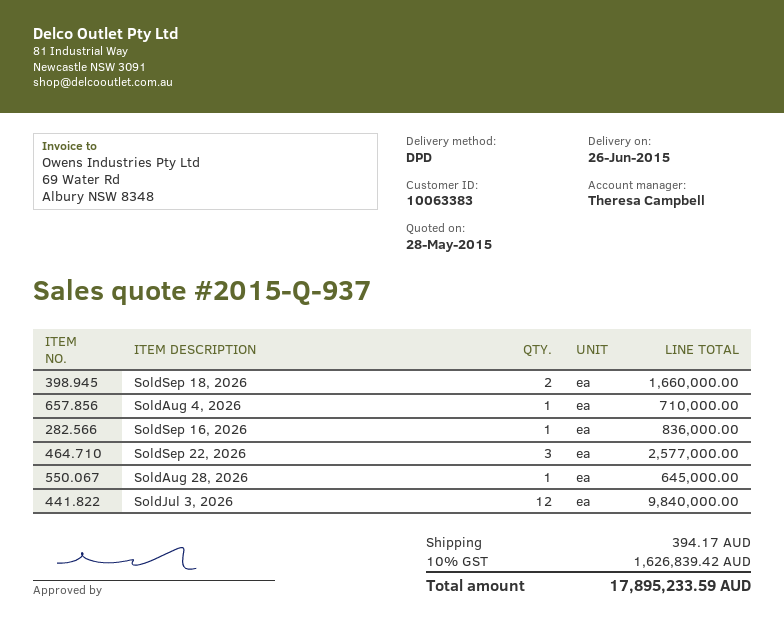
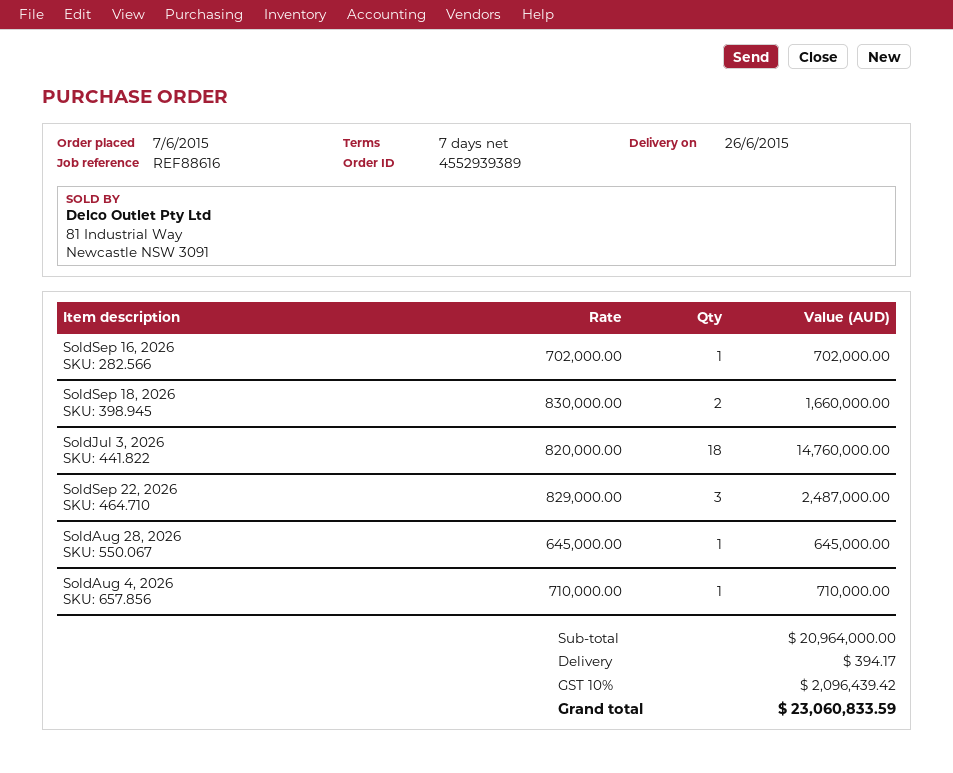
SoldSep 16, 2026: 1 for 836000.00 -> 1 for 702000.00
SoldSep 22, 2026: 3 for 2577000.00 -> 3 for 2487000.00
SoldJul 3, 2026: 12 for 9840000.00 -> 18 for 14760000.00
tax: 10% = 1626839.42 -> 10% = 2096439.42
total: 17895233.59 -> 23060833.59

